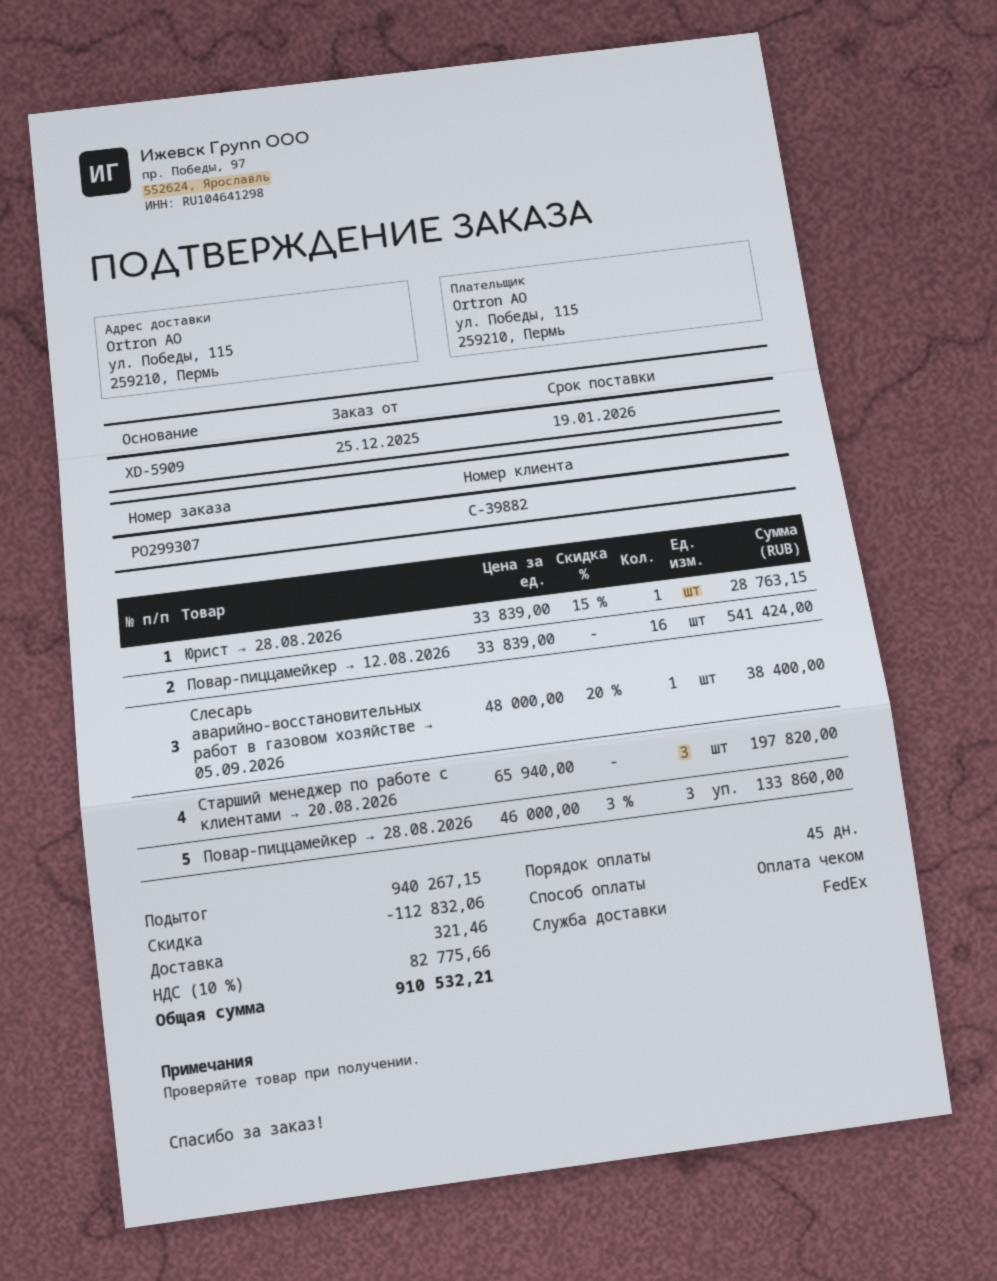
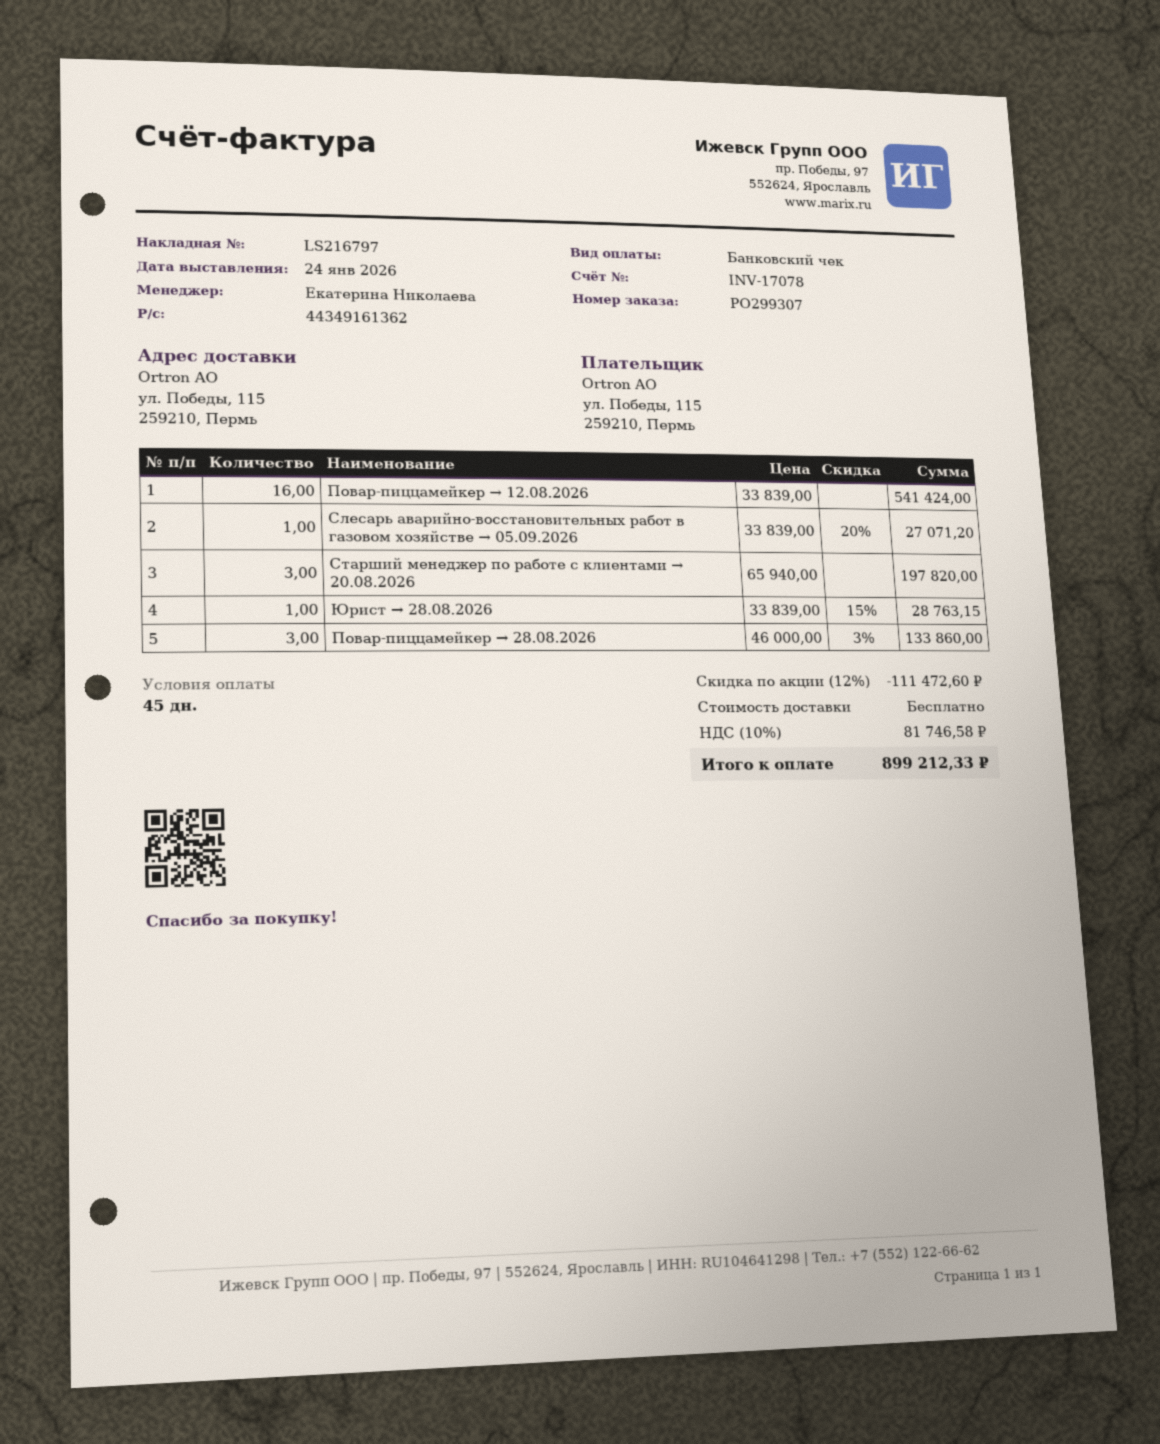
Слесарь аварийно-восстановительных работ в газовом хозяйстве → 05.09.2026: 1 x 48000.00 - 20% = 38400.00 -> 1 x 33839.00 - 20% = 27071.20
discount: 112832.06 -> 111472.60
shipping: 321.46 -> 0.00
tax: 10% = 82775.66 -> 10% = 81746.58
total: 910532.21 -> 899212.33

